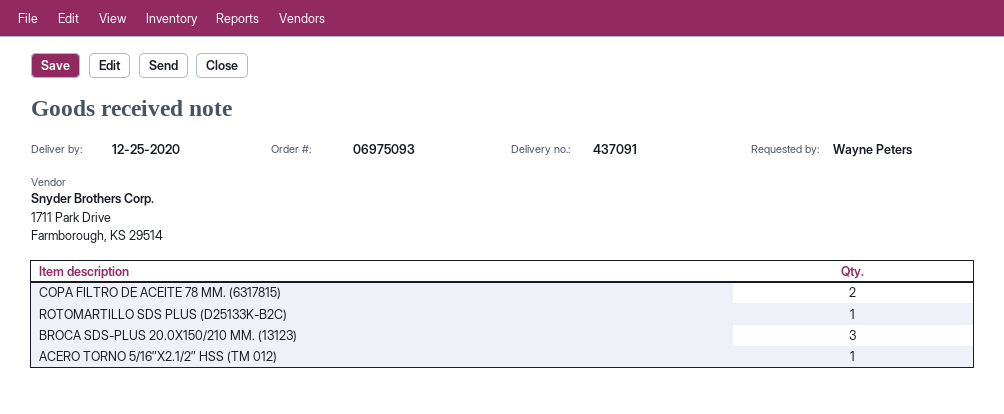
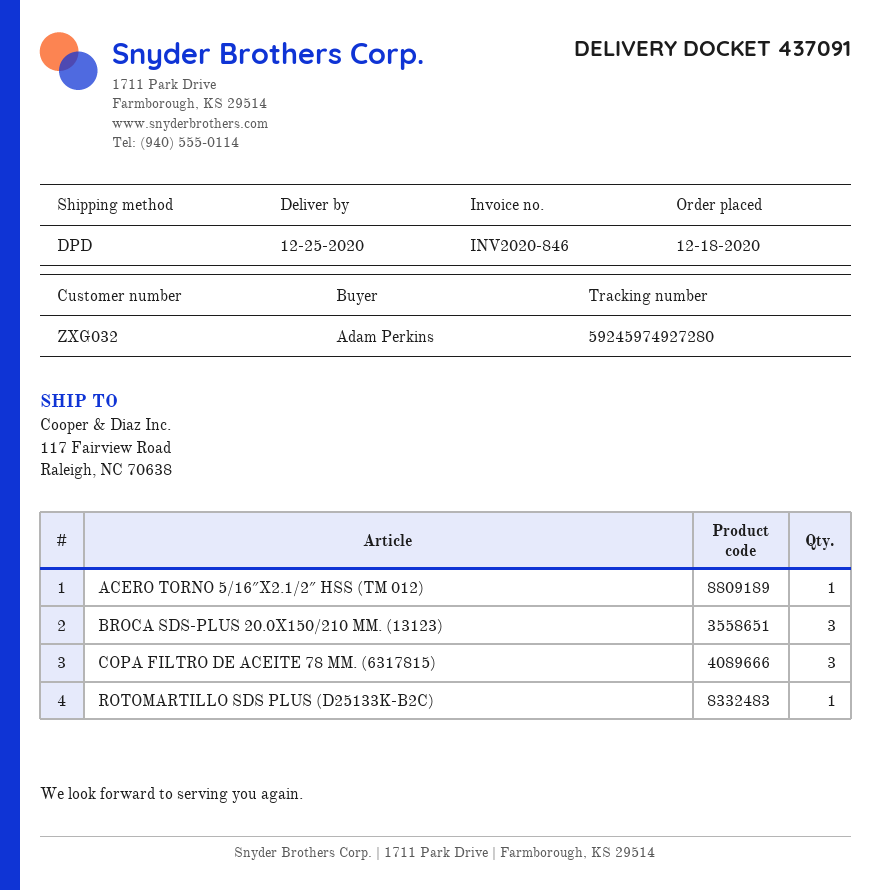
ordered by: Wayne Peters -> Adam Perkins
COPA FILTRO DE ACEITE 78 MM. (6317815): 2 -> 3

